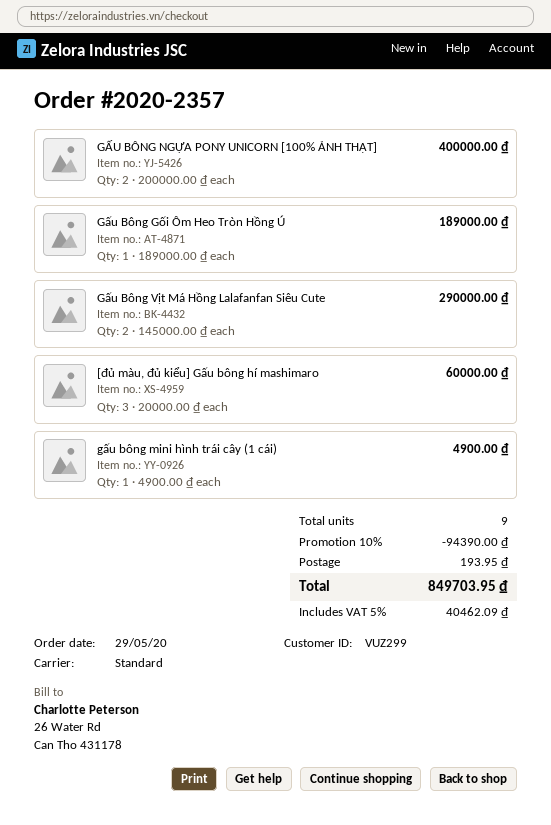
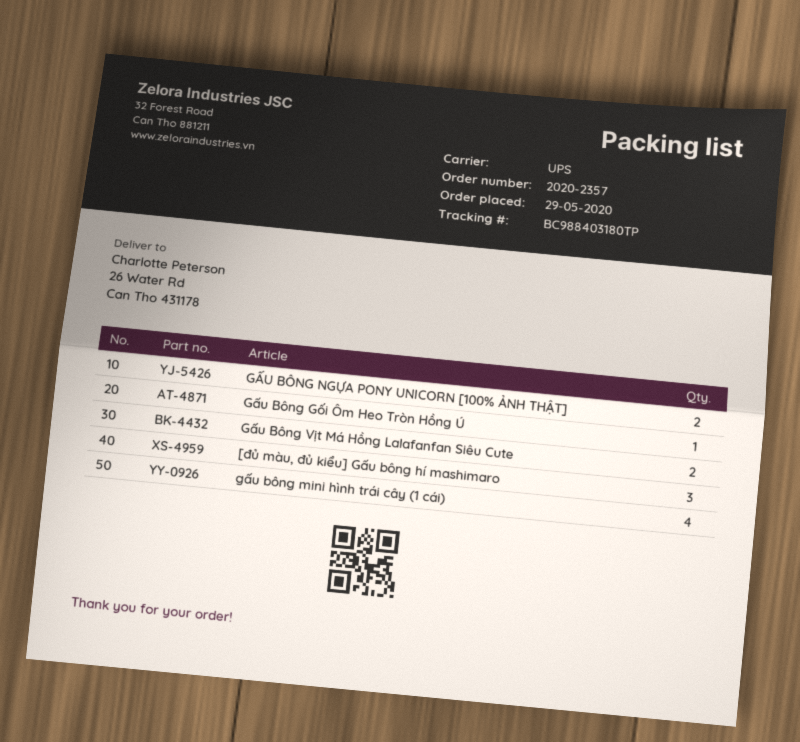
shipping method: standard -> UPS
gấu bông mini hình trái cây (1 cái): 1 -> 4

